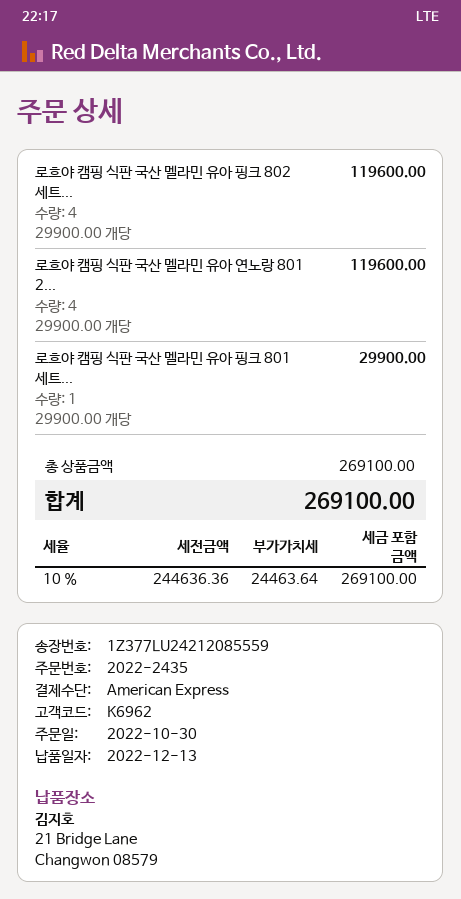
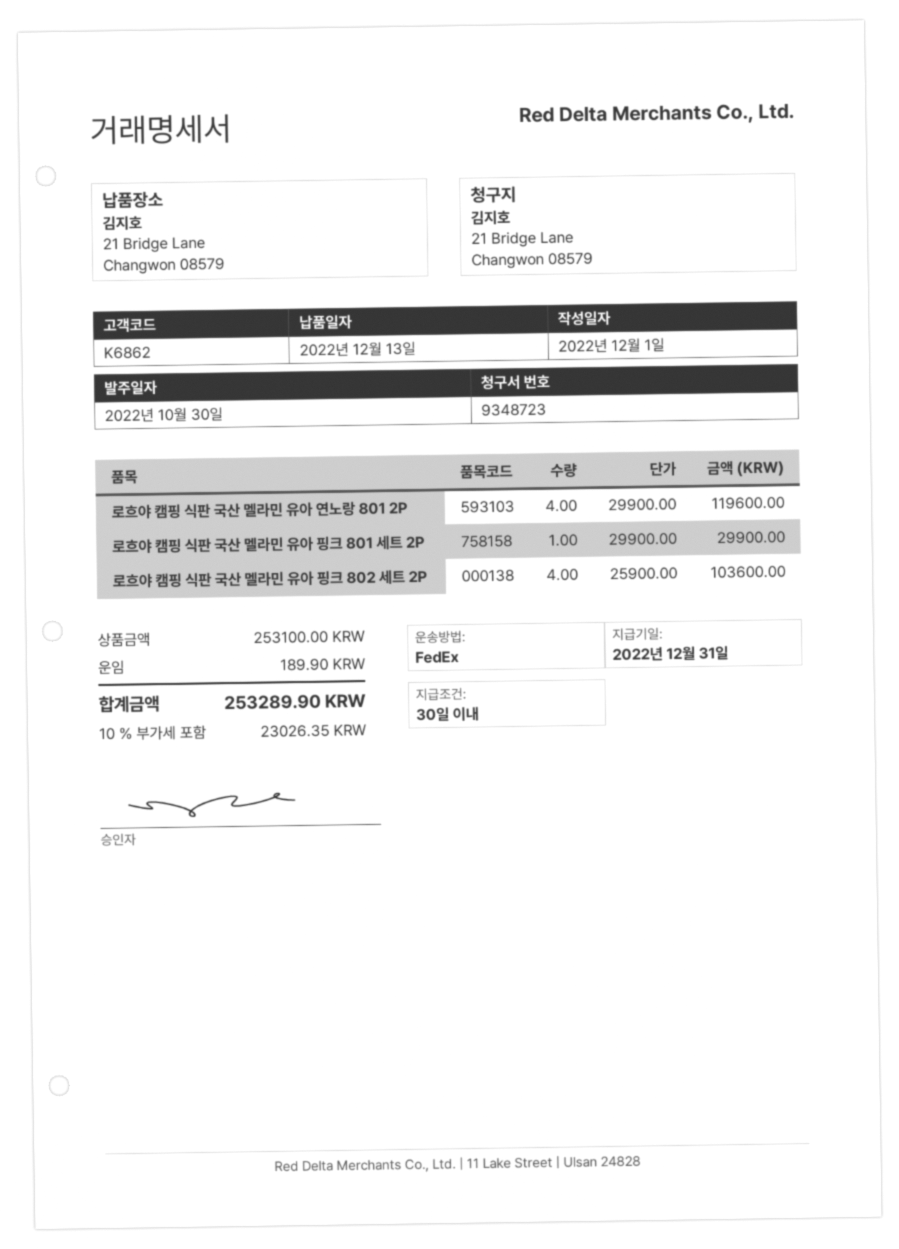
customer number: K6962 -> K6862
로흐야 캠핑 식판 국산 멜라민 유아 핑크 802 세트...: 4 x 29900.00 = 119600.00 -> 4 x 25900.00 = 103600.00
subtotal: 269100.00 -> 253100.00
shipping: none -> 189.90
tax: 10% = 24463.64 -> 10% = 23026.35
total: 269100.00 -> 253289.90

